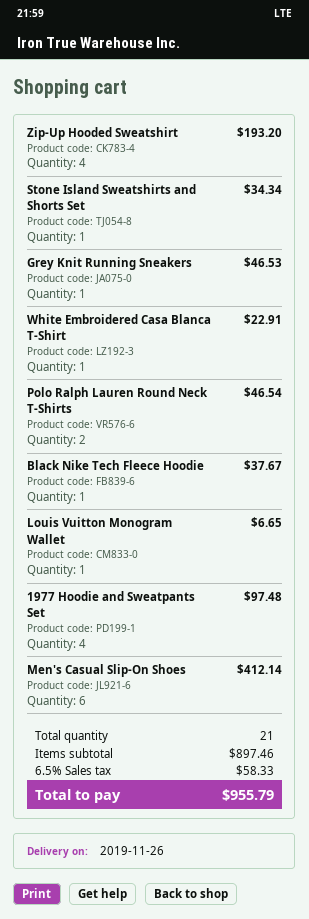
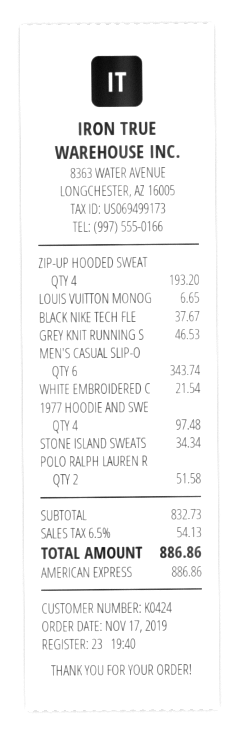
White Embroidered Casa Blanca T-Shirt: 1 for 22.91 -> 1 for 21.54
Polo Ralph Lauren Round Neck T-Shirts: 2 for 46.54 -> 2 for 51.58
Men's Casual Slip-On Shoes: 6 for 412.14 -> 6 for 343.74
subtotal: 897.46 -> 832.73
tax: 6.5% = 58.33 -> 6.5% = 54.13
total: 955.79 -> 886.86

